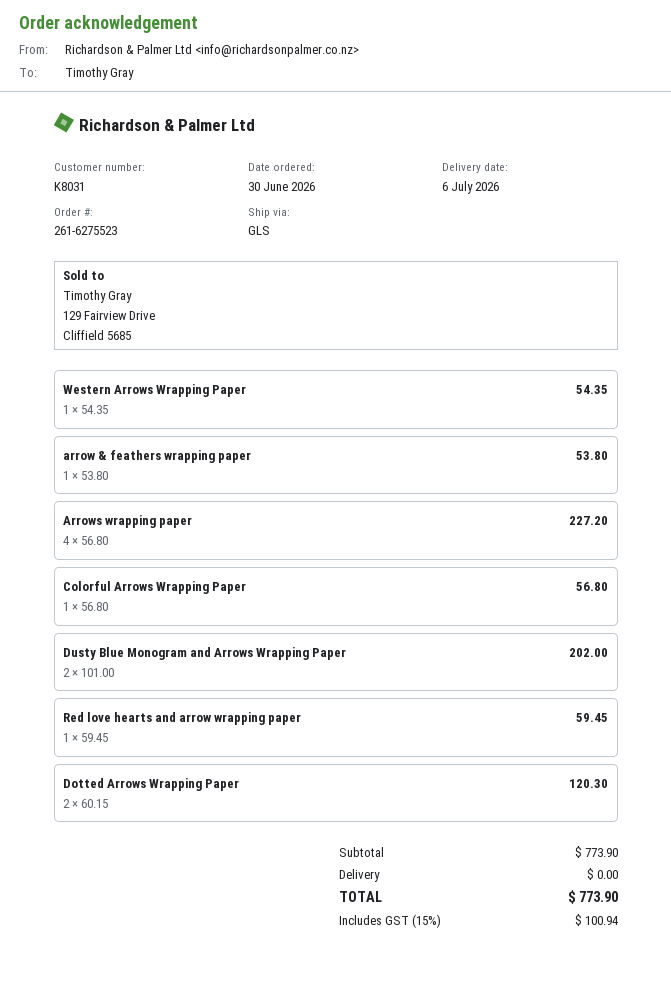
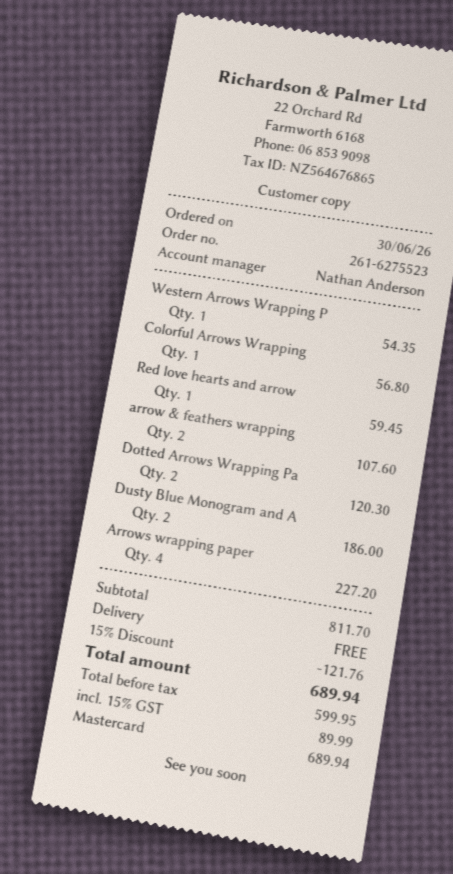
arrow & feathers wrapping paper: 1 for 53.80 -> 2 for 107.60
Dusty Blue Monogram and Arrows Wrapping Paper: 2 for 202.00 -> 2 for 186.00
subtotal: 773.90 -> 811.70
discount: none -> 15% = 121.76
tax: 15% = 100.94 -> 15% = 89.99
total: 773.90 -> 689.94

